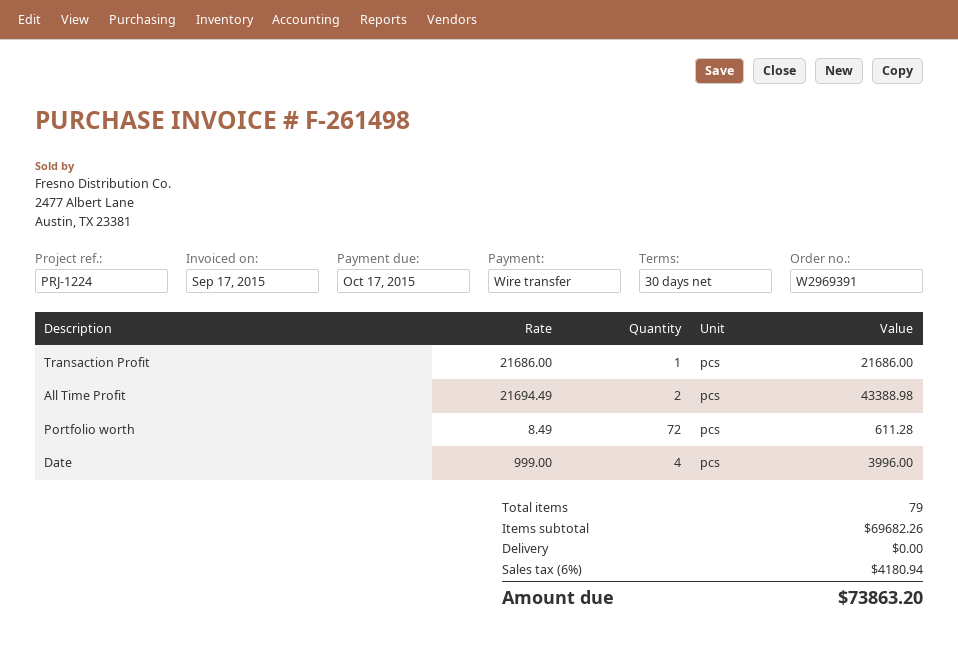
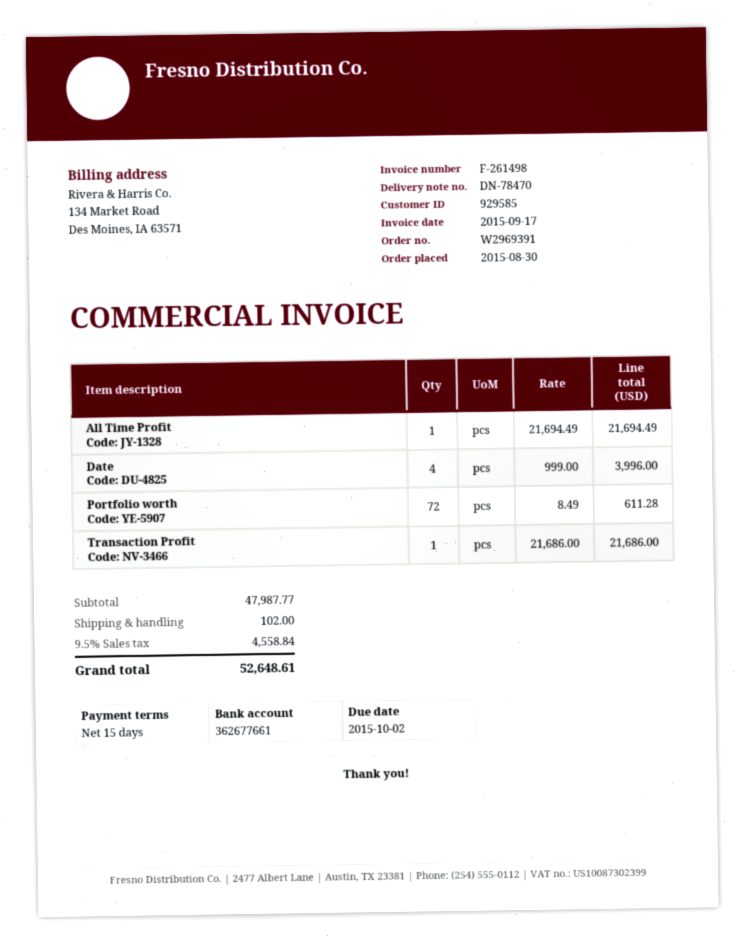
payment terms: 30 days -> 15 days
due date: 2015-10-17 -> 2015-10-02
All Time Profit: 2 x 21694.49 = 43388.98 -> 1 x 21694.49 = 21694.49
subtotal: 69682.26 -> 47987.77
shipping: 0.00 -> 102.00
tax: 6% = 4180.94 -> 9.5% = 4558.84
total: 73863.20 -> 52648.61

